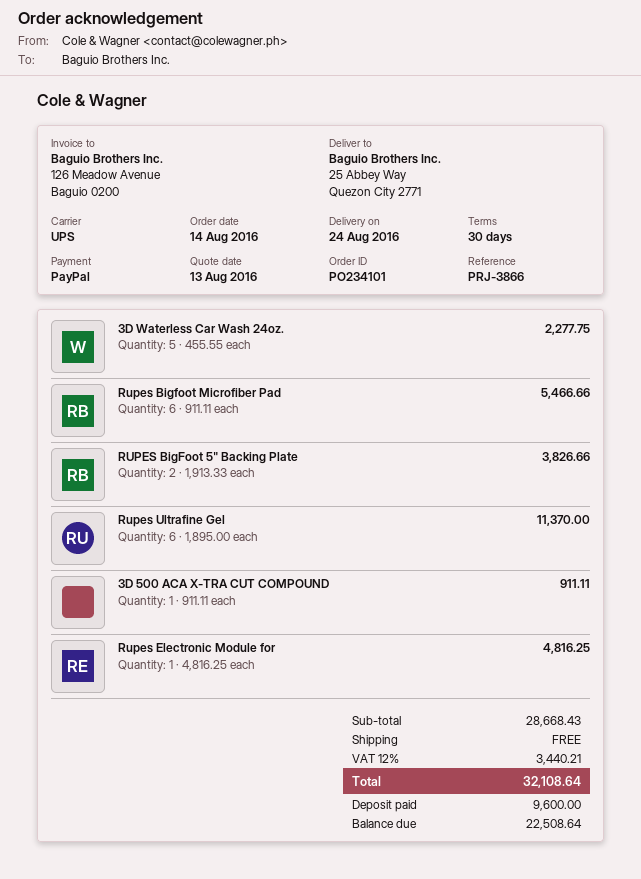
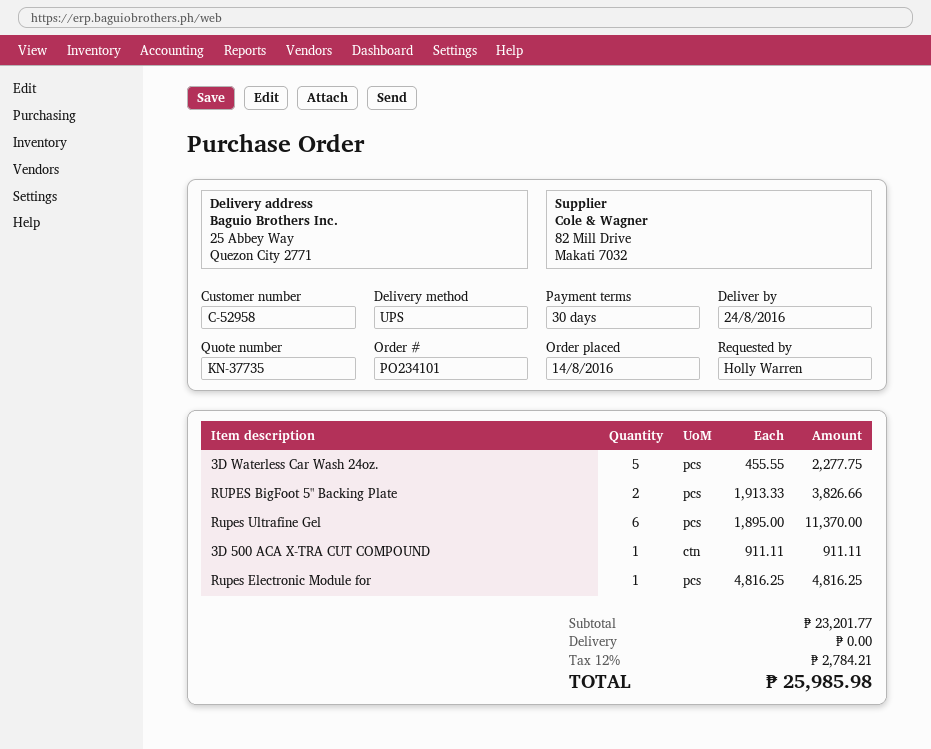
Rupes Bigfoot Microfiber Pad: 6 x 911.11 = 5466.66 -> none
subtotal: 28668.43 -> 23201.77
tax: 12% = 3440.21 -> 12% = 2784.21
total: 32108.64 -> 25985.98

